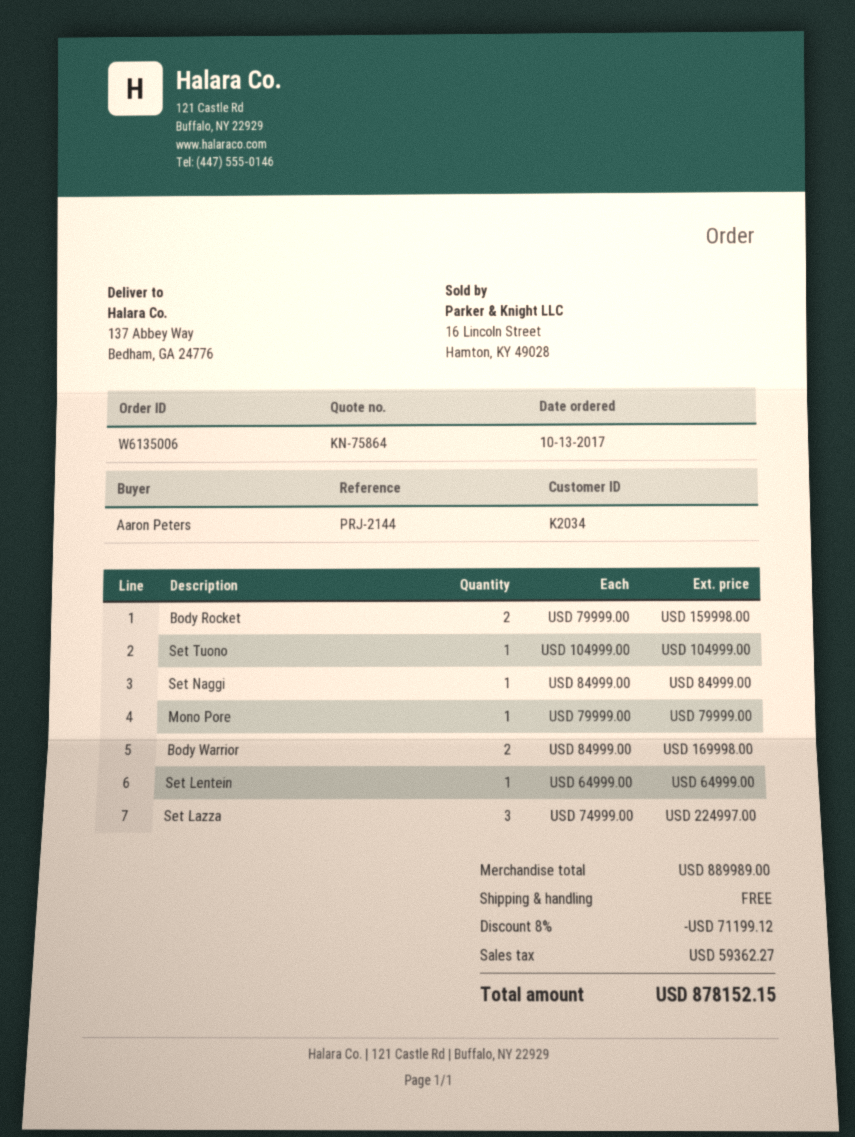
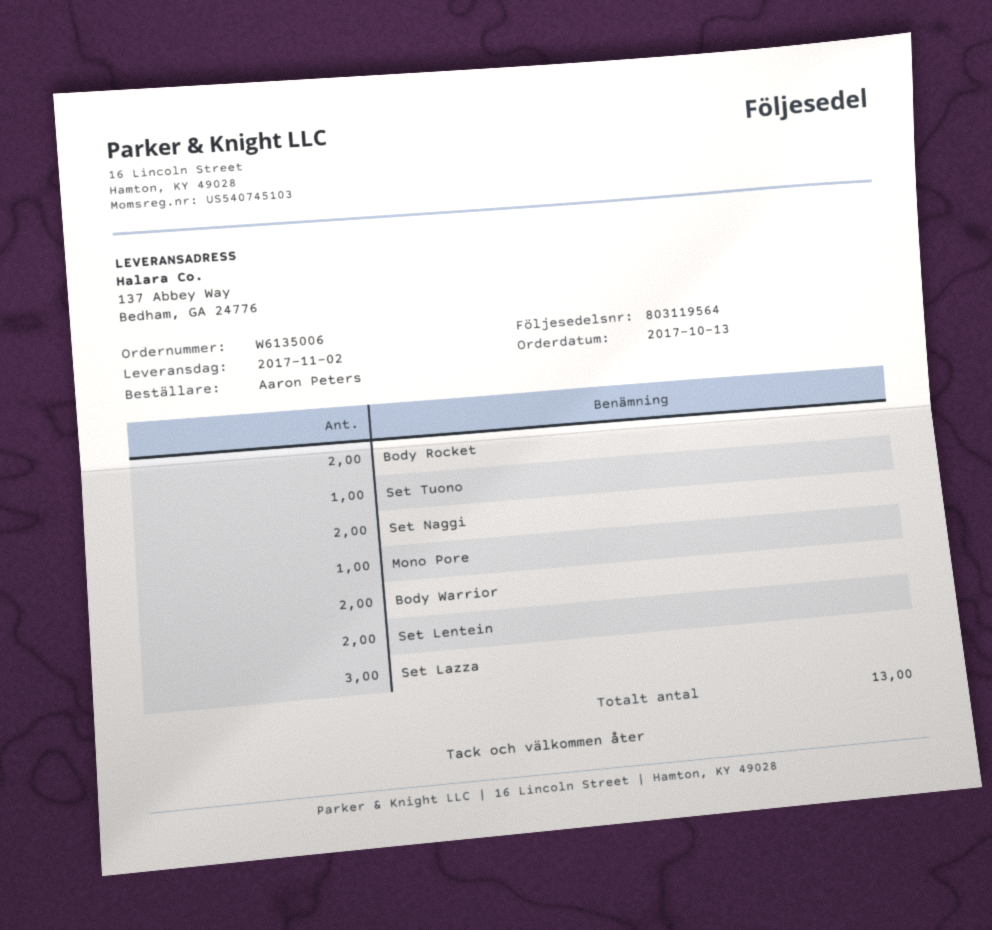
Set Naggi: 1 -> 2
Set Lentein: 1 -> 2

